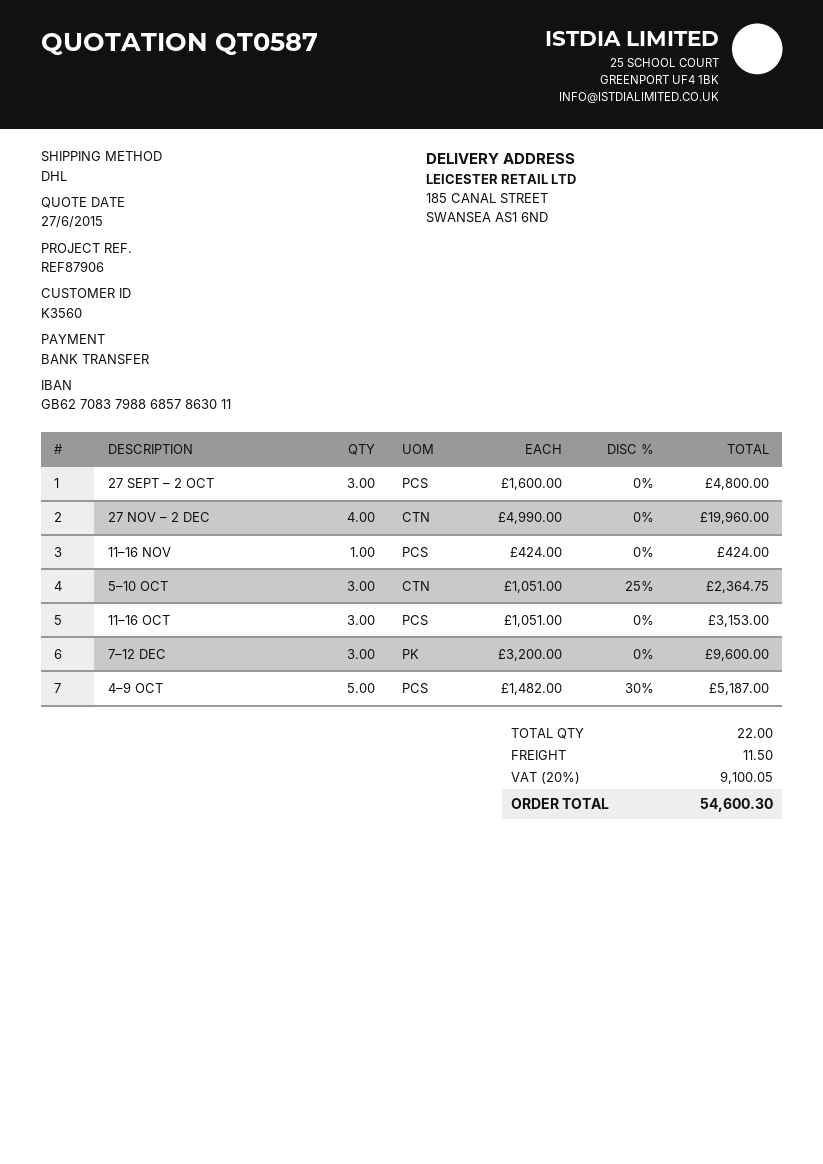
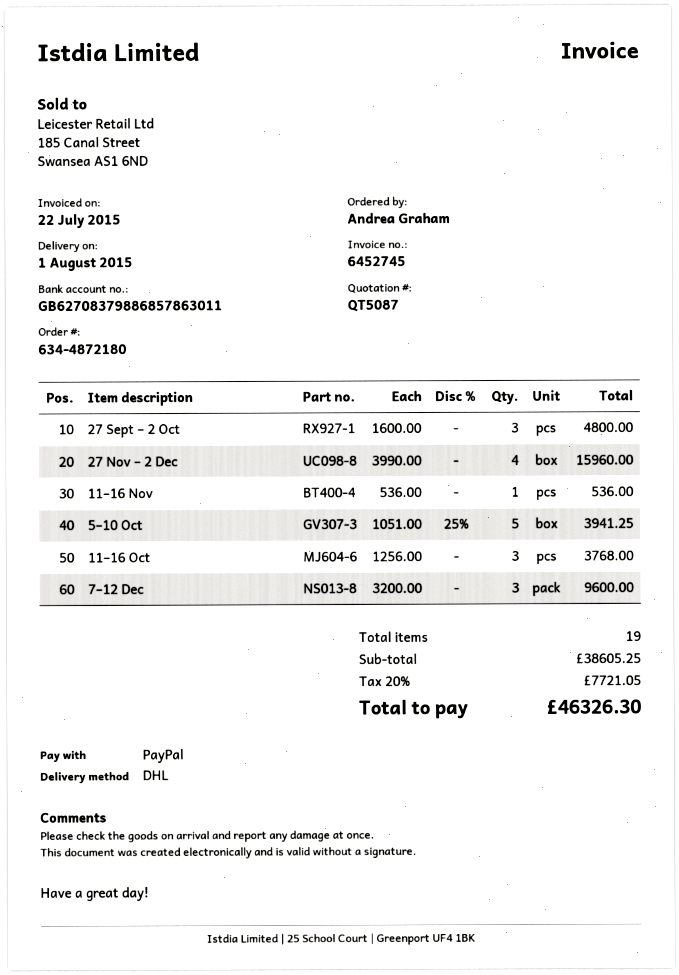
quote number: QT0587 -> QT5087
payment method: bank transfer -> PayPal
27 NOV – 2 DEC: 4 x 4990.00 = 19960.00 -> 4 x 3990.00 = 15960.00
11–16 NOV: 1 x 424.00 = 424.00 -> 1 x 536.00 = 536.00
5–10 OCT: 3 x 1051.00 - 25% = 2364.75 -> 5 x 1051.00 - 25% = 3941.25
11–16 OCT: 3 x 1051.00 = 3153.00 -> 3 x 1256.00 = 3768.00
4–9 OCT: 5 x 1482.00 - 30% = 5187.00 -> none
total quantity: 22 -> 19
shipping: 11.50 -> none
tax: 20% = 9100.05 -> 20% = 7721.05
total: 54600.30 -> 46326.30

